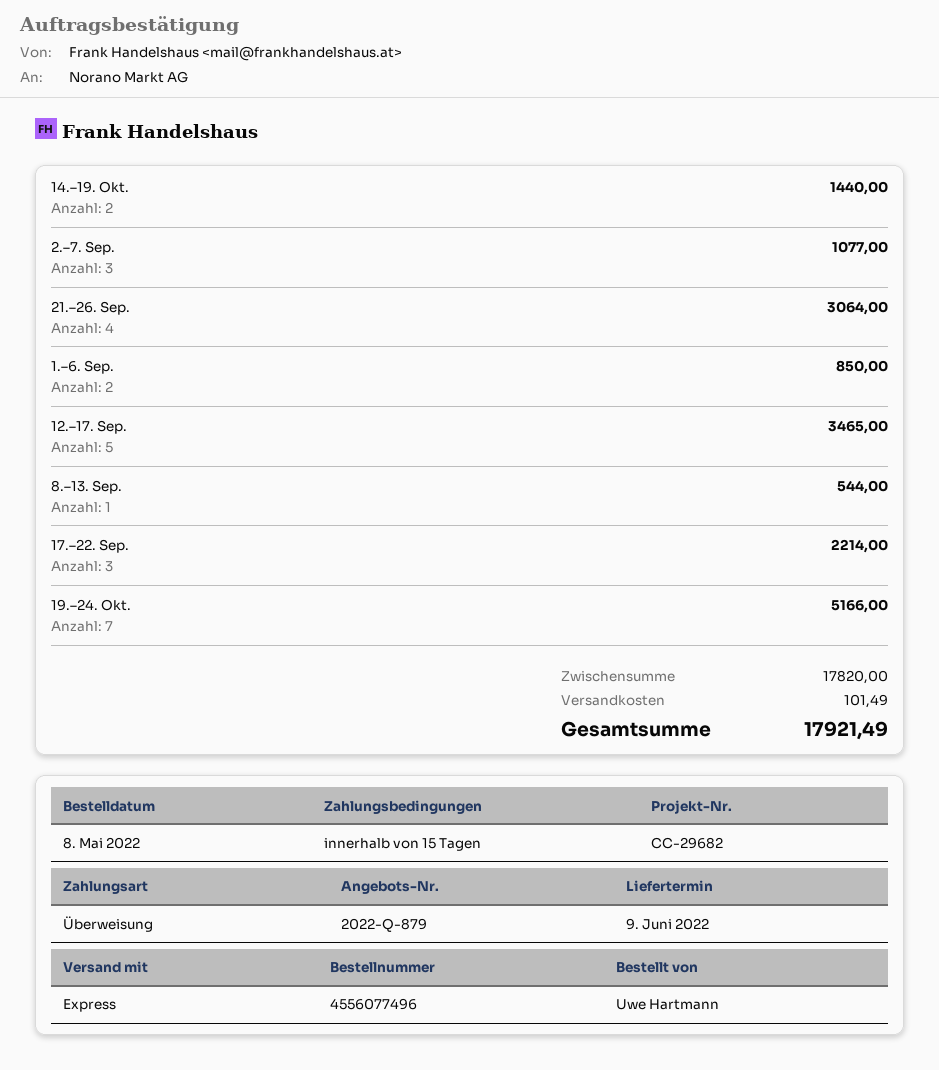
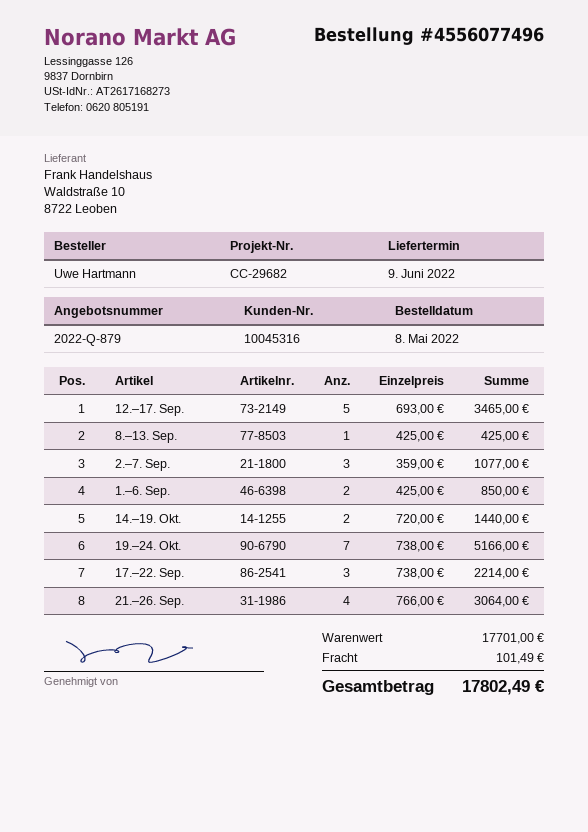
8.–13. Sep.: 1 for 544.00 -> 1 for 425.00
subtotal: 17820.00 -> 17701.00
total: 17921.49 -> 17802.49

